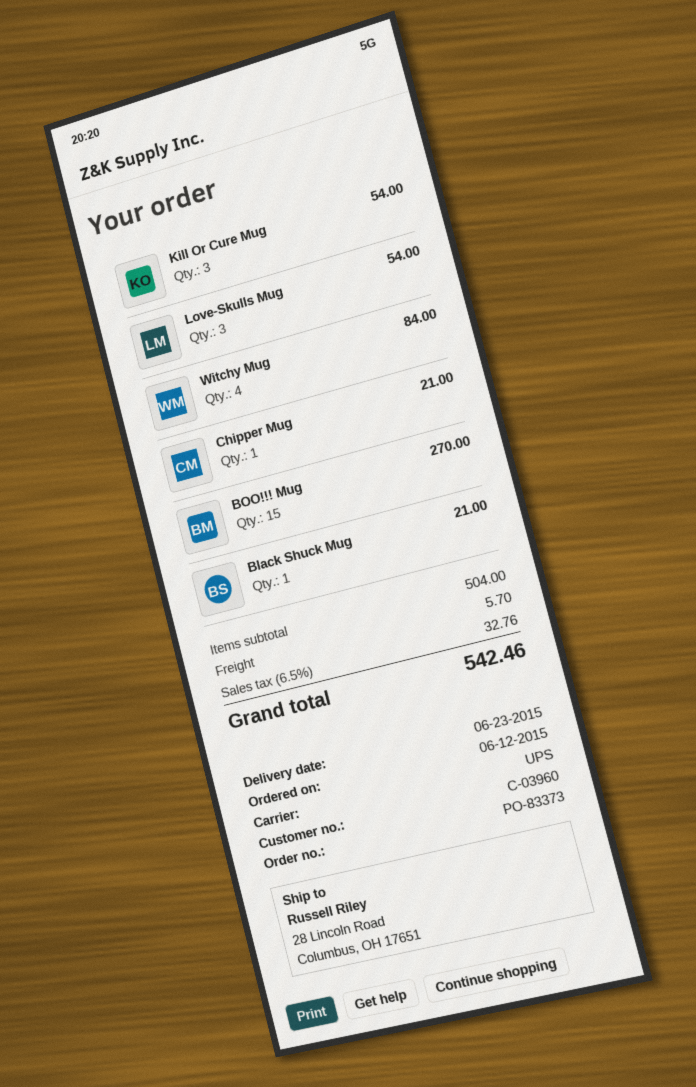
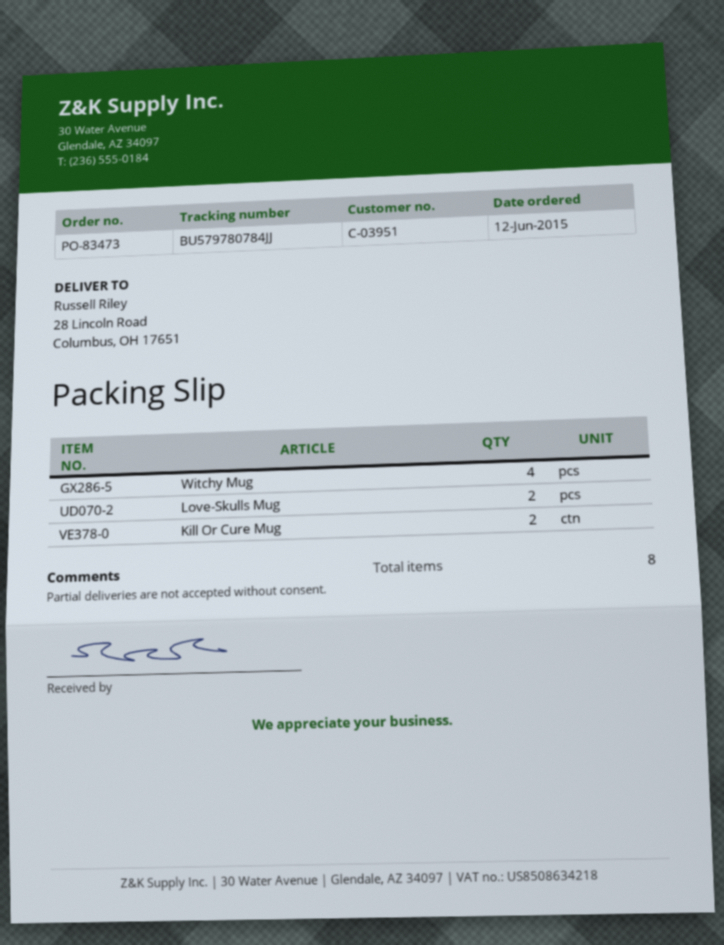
order number: PO-83373 -> PO-83473
customer number: C-03960 -> C-03951
Kill Or Cure Mug: 3 -> 2
Love-Skulls Mug: 3 -> 2
Chipper Mug: 1 -> none
BOO!!! Mug: 15 -> none
Black Shuck Mug: 1 -> none

